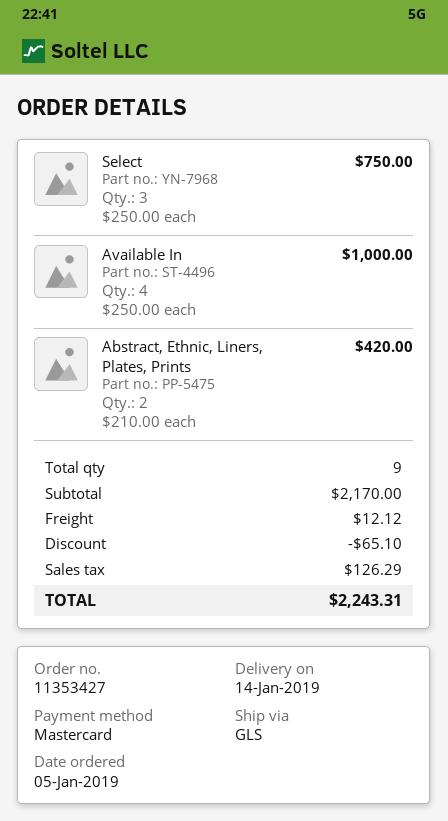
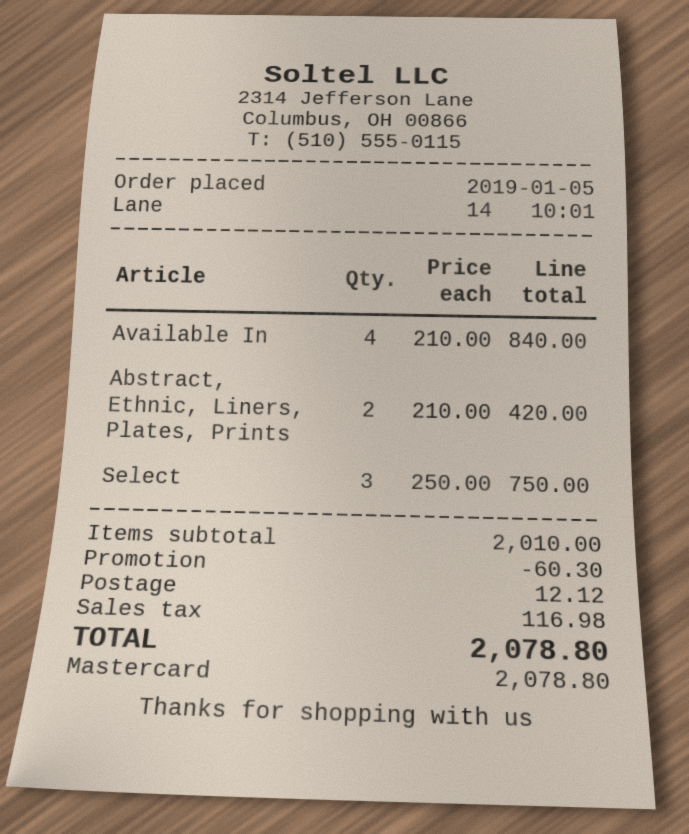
Available In: 4 x 250.00 = 1000.00 -> 4 x 210.00 = 840.00
subtotal: 2170.00 -> 2010.00
discount: 65.10 -> 60.30
tax: 126.29 -> 116.98
total: 2243.31 -> 2078.80

